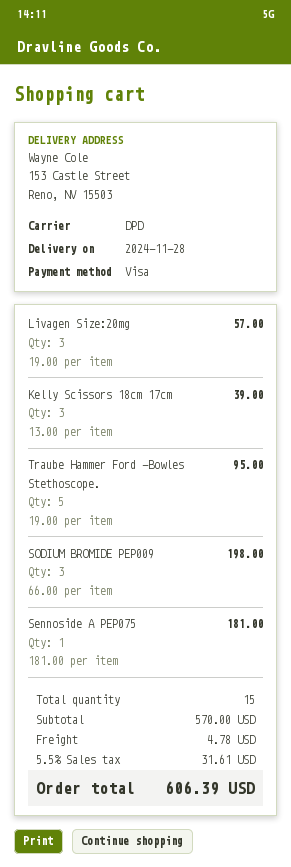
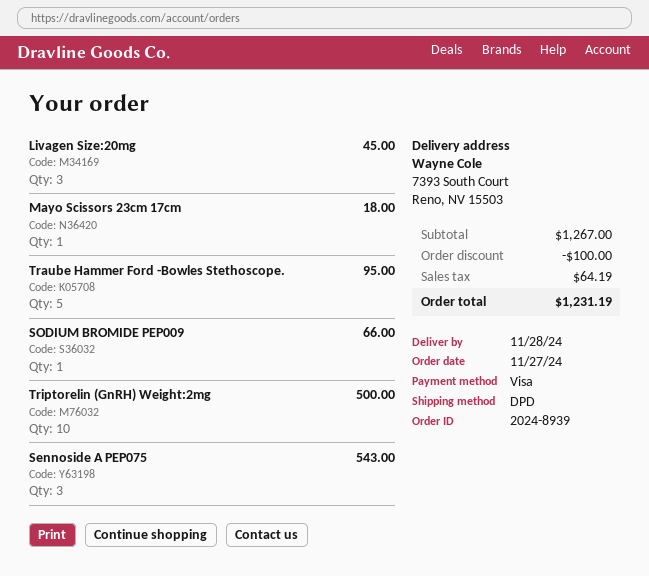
ship to: 153 Castle Street, Reno, NV 15503 -> 7393 South Court, Reno, NV 15503
Livagen Size:20mg: 3 for 57.00 -> 3 for 45.00
Kelly Scissors 18cm 17cm: 3 for 39.00 -> none
SODIUM BROMIDE PEP009: 3 for 198.00 -> 1 for 66.00
Sennoside A PEP075: 1 for 181.00 -> 3 for 543.00
Mayo Scissors 23cm 17cm: none -> 1 for 18.00
Triptorelin (GnRH) Weight:2mg: none -> 10 for 500.00
subtotal: 570.00 -> 1267.00
discount: none -> 100.00
shipping: 4.78 -> none
tax: 31.61 -> 64.19
total: 606.39 -> 1231.19

